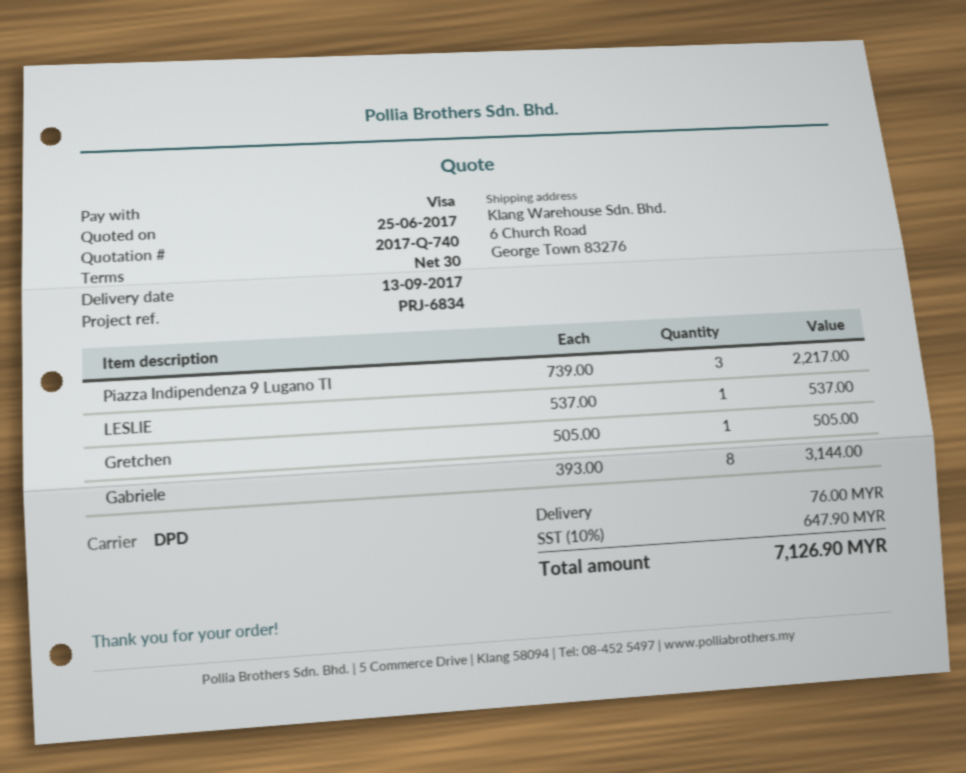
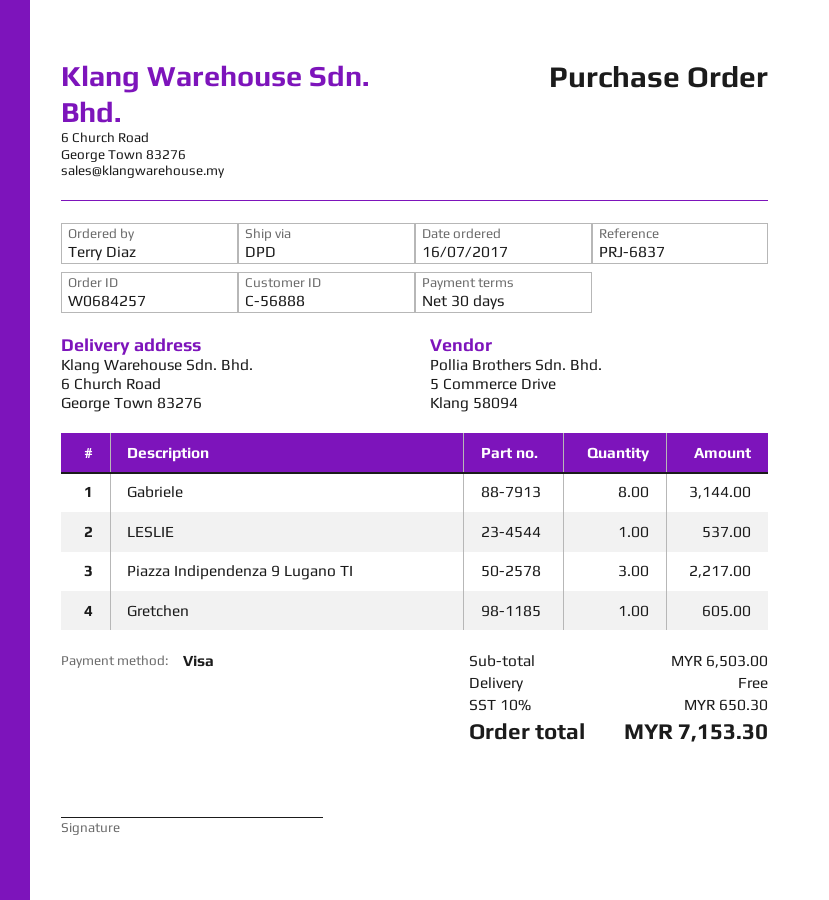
reference: PRJ-6834 -> PRJ-6837
Gretchen: 1 for 505.00 -> 1 for 605.00
shipping: 76.00 -> 0.00
tax: 10% = 647.90 -> 10% = 650.30
total: 7126.90 -> 7153.30

